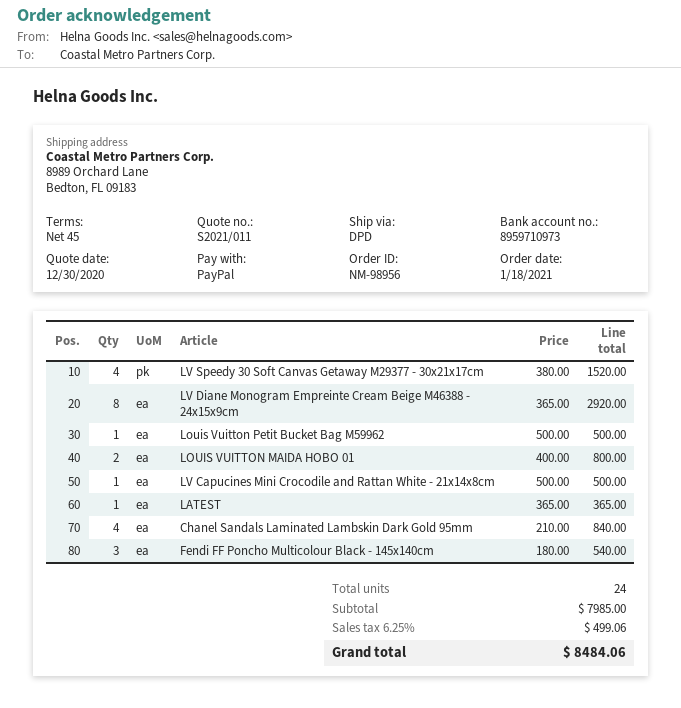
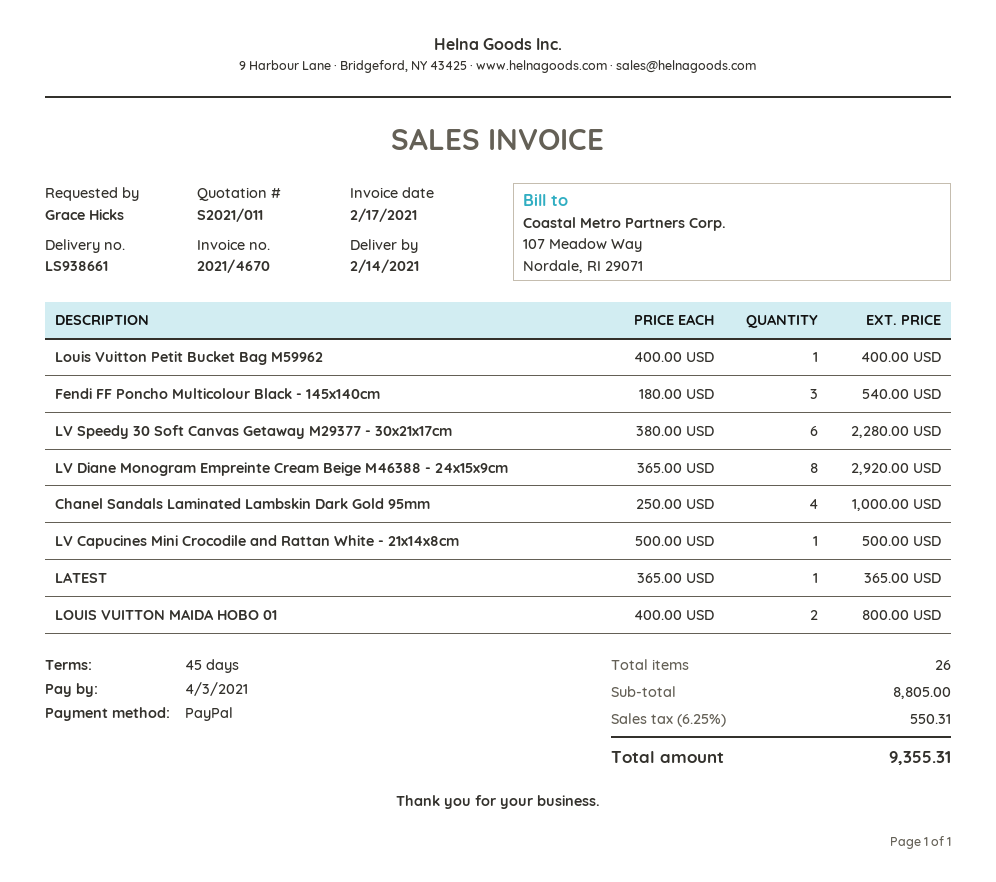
LV Speedy 30 Soft Canvas Getaway M29377 - 30x21x17cm: 4 x 380.00 = 1520.00 -> 6 x 380.00 = 2280.00
Louis Vuitton Petit Bucket Bag M59962: 1 x 500.00 = 500.00 -> 1 x 400.00 = 400.00
Chanel Sandals Laminated Lambskin Dark Gold 95mm: 4 x 210.00 = 840.00 -> 4 x 250.00 = 1000.00
total quantity: 24 -> 26
subtotal: 7985.00 -> 8805.00
tax: 6.25% = 499.06 -> 6.25% = 550.31
total: 8484.06 -> 9355.31

